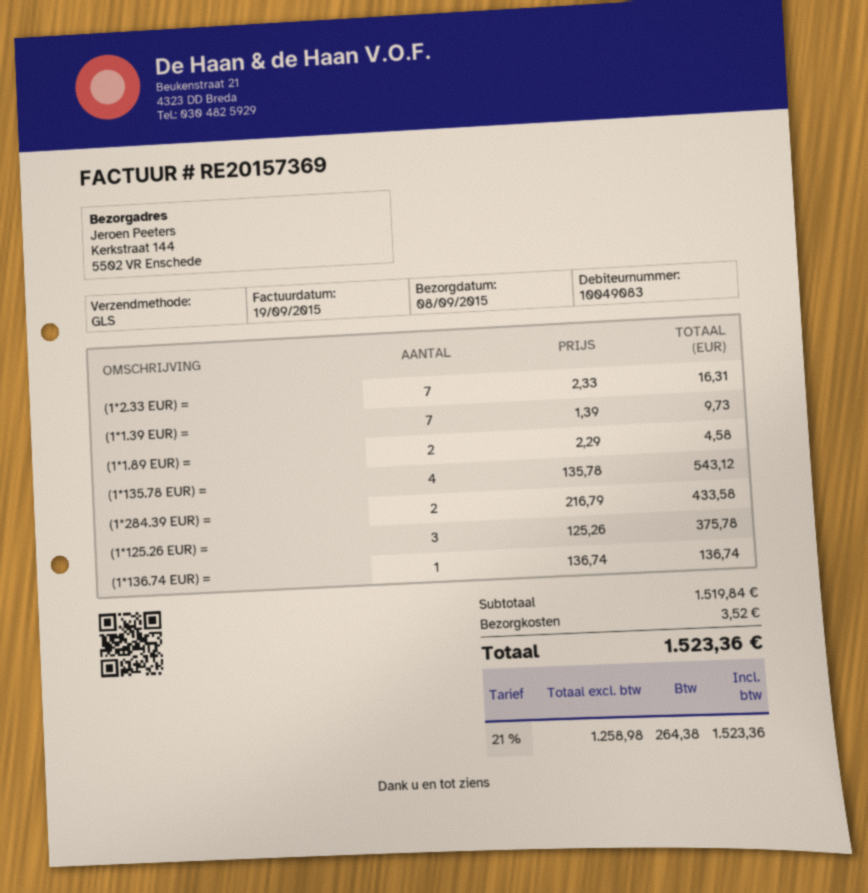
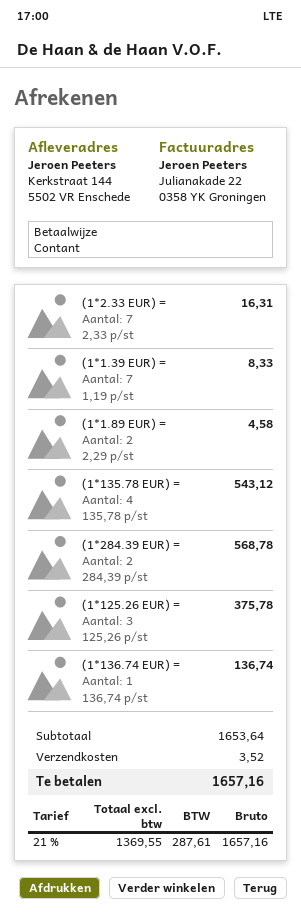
(1*1.39 EUR) =: 7 x 1.39 = 9.73 -> 7 x 1.19 = 8.33
(1*284.39 EUR) =: 2 x 216.79 = 433.58 -> 2 x 284.39 = 568.78
subtotal: 1519.84 -> 1653.64
net: 1258.98 -> 1369.55
tax: 21% = 264.38 -> 21% = 287.61
total: 1523.36 -> 1657.16

